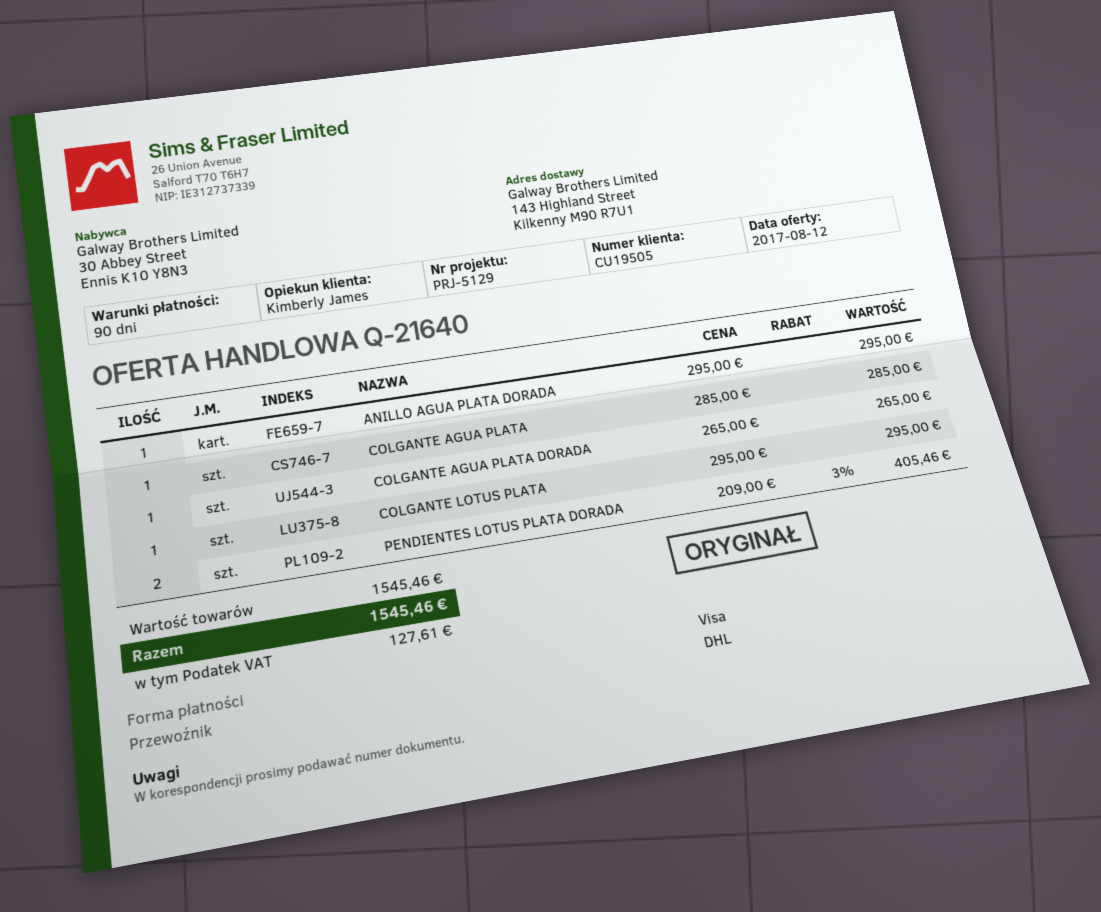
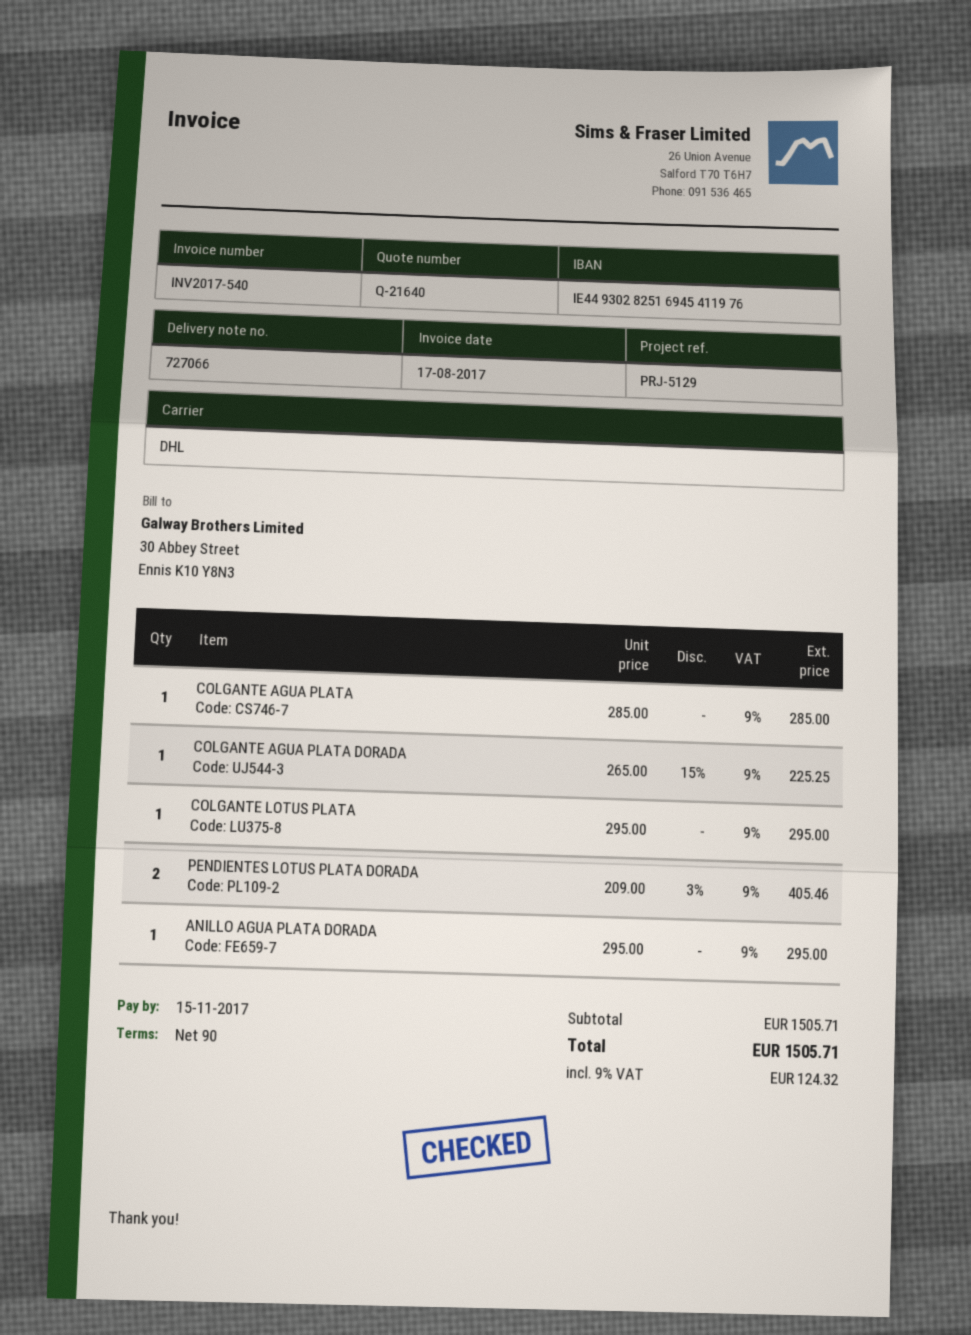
COLGANTE AGUA PLATA DORADA: 1 x 265.00 = 265.00 -> 1 x 265.00 - 15% = 225.25
subtotal: 1545.46 -> 1505.71
tax: 127.61 -> 124.32
total: 1545.46 -> 1505.71

